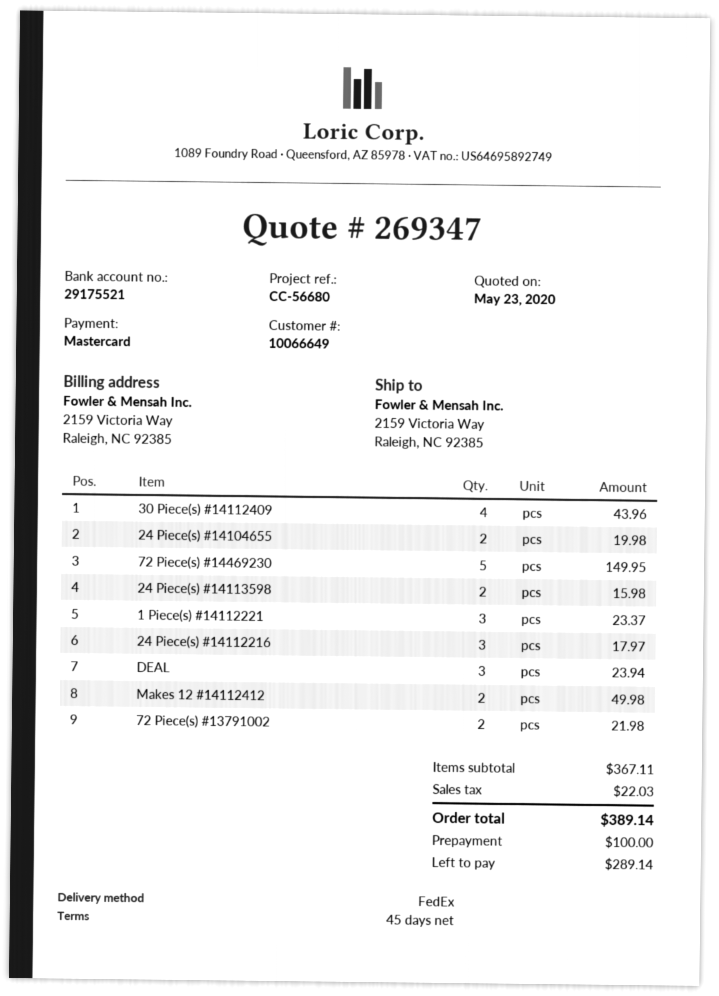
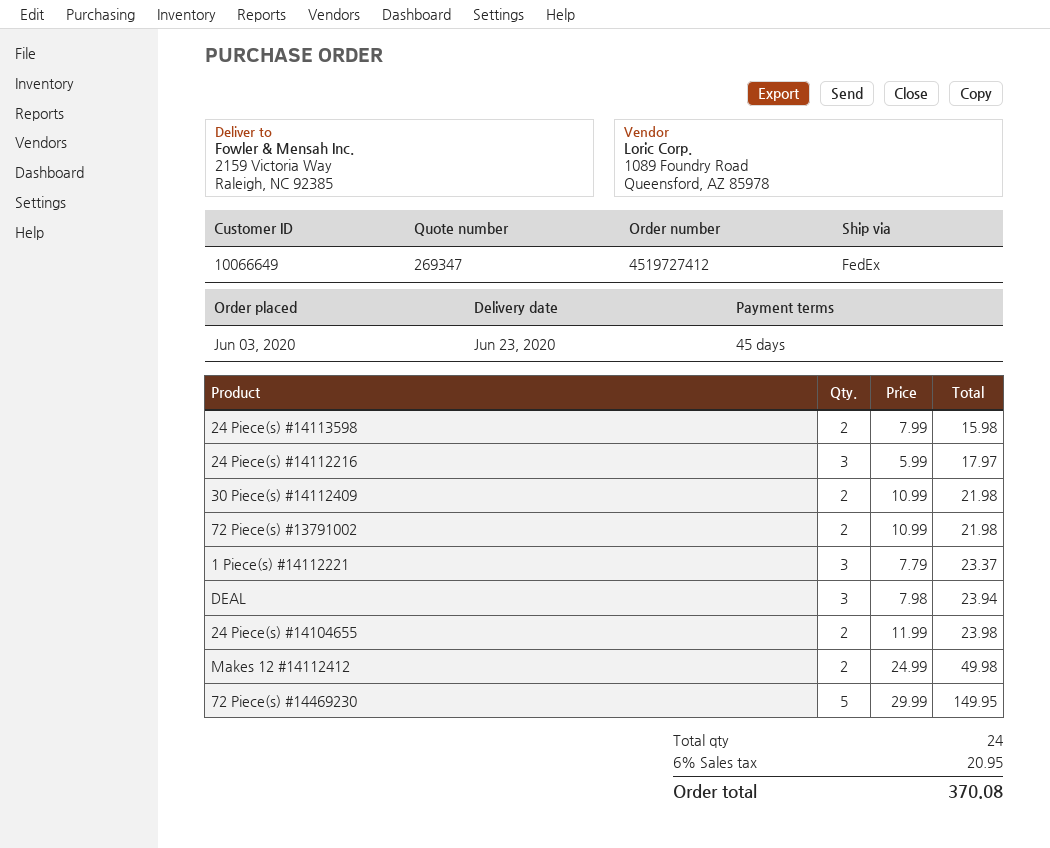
30 Piece(s) #14112409: 4 for 43.96 -> 2 for 21.98
24 Piece(s) #14104655: 2 for 19.98 -> 2 for 23.98
tax: 22.03 -> 20.95
total: 389.14 -> 370.08

